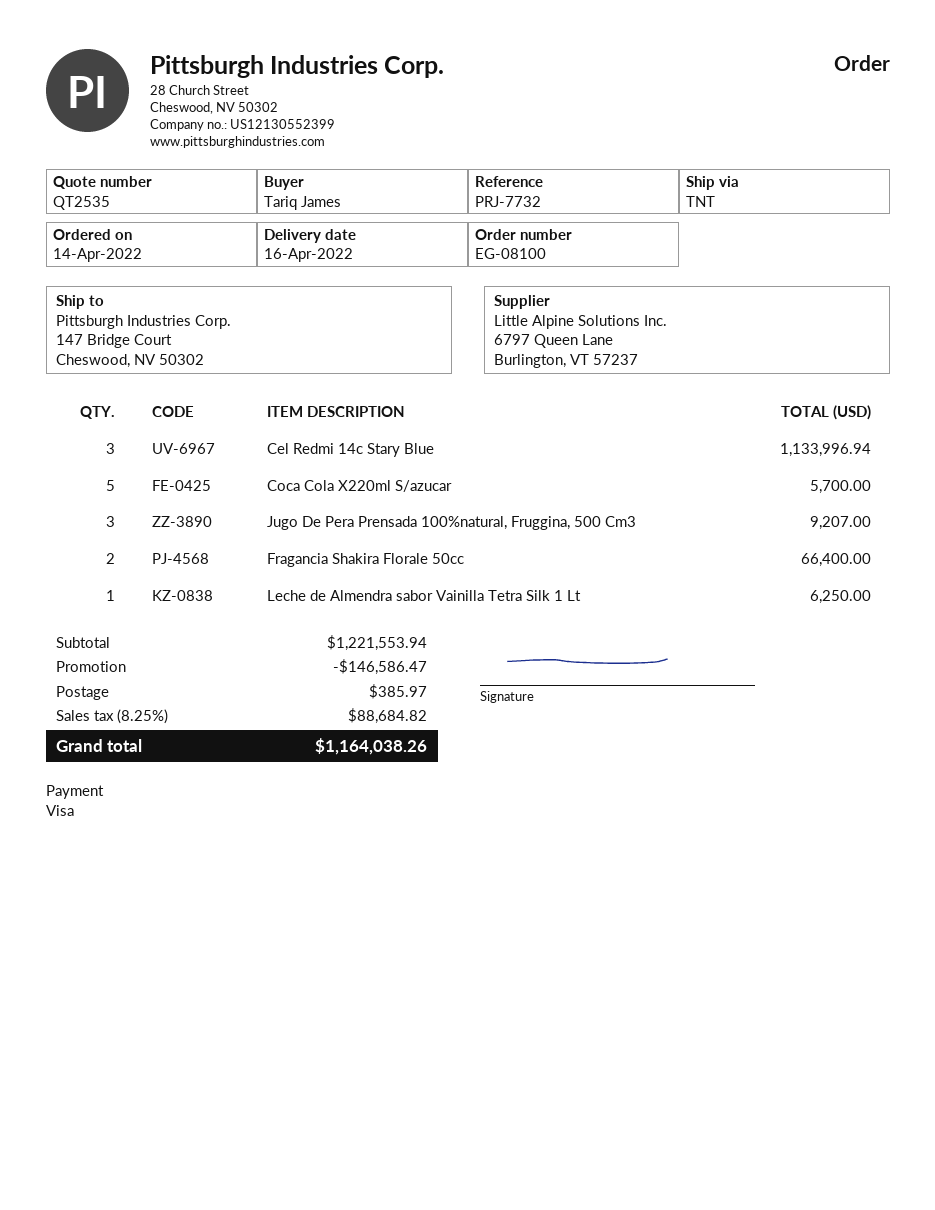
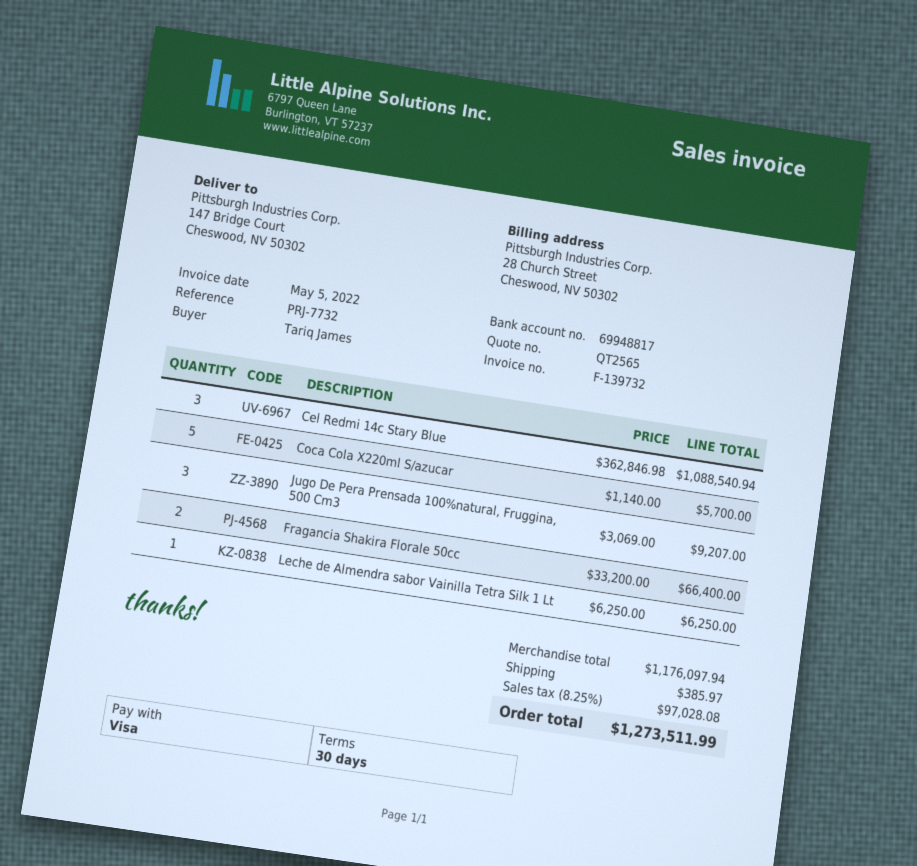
quote number: QT2535 -> QT2565
Cel Redmi 14c Stary Blue: 3 for 1133996.94 -> 3 for 1088540.94
subtotal: 1221553.94 -> 1176097.94
discount: 146586.47 -> none
tax: 8.25% = 88684.82 -> 8.25% = 97028.08
total: 1164038.26 -> 1273511.99

